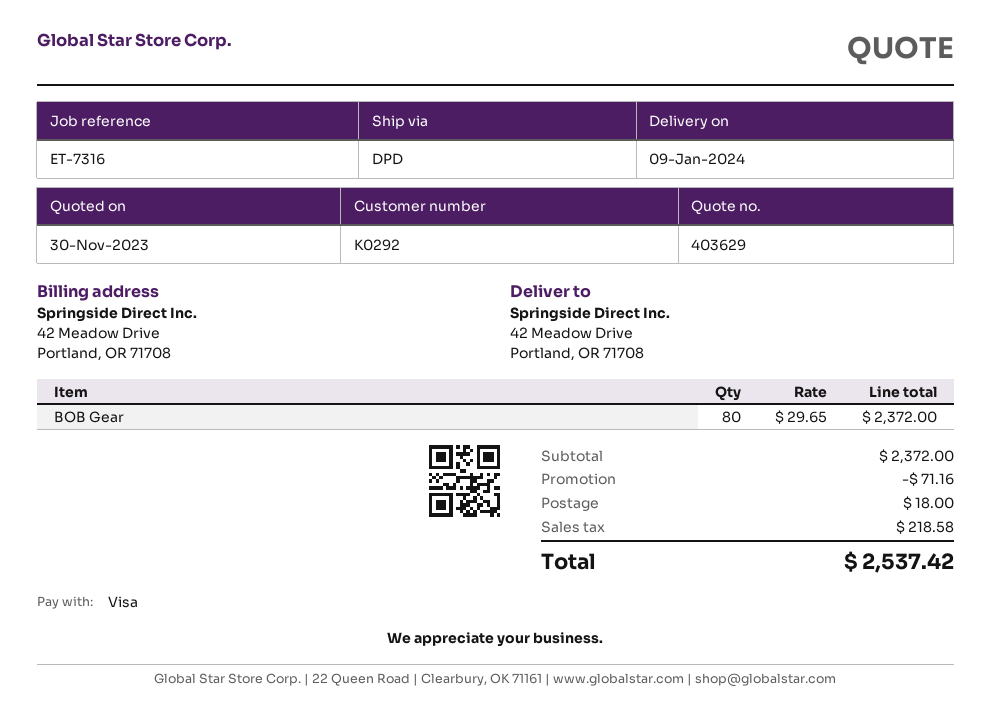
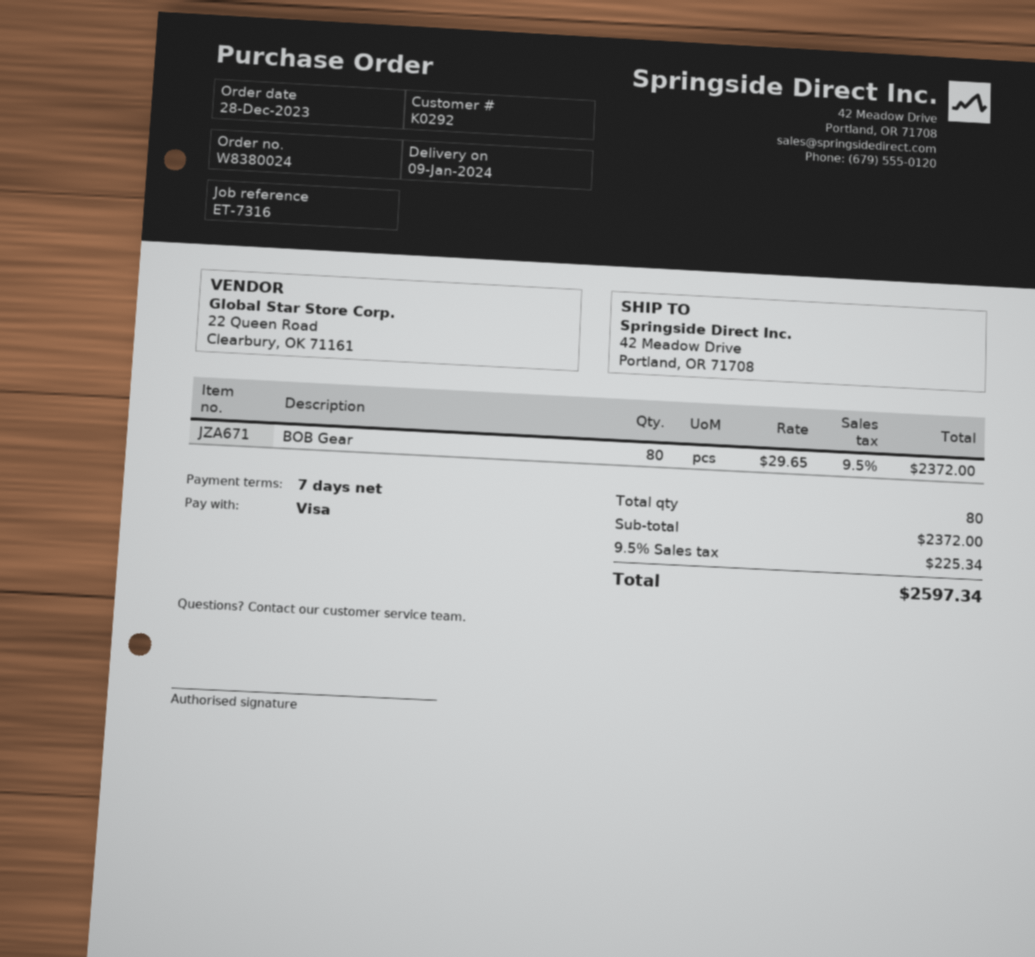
discount: 71.16 -> none
shipping: 18.00 -> none
tax: 218.58 -> 225.34
total: 2537.42 -> 2597.34

